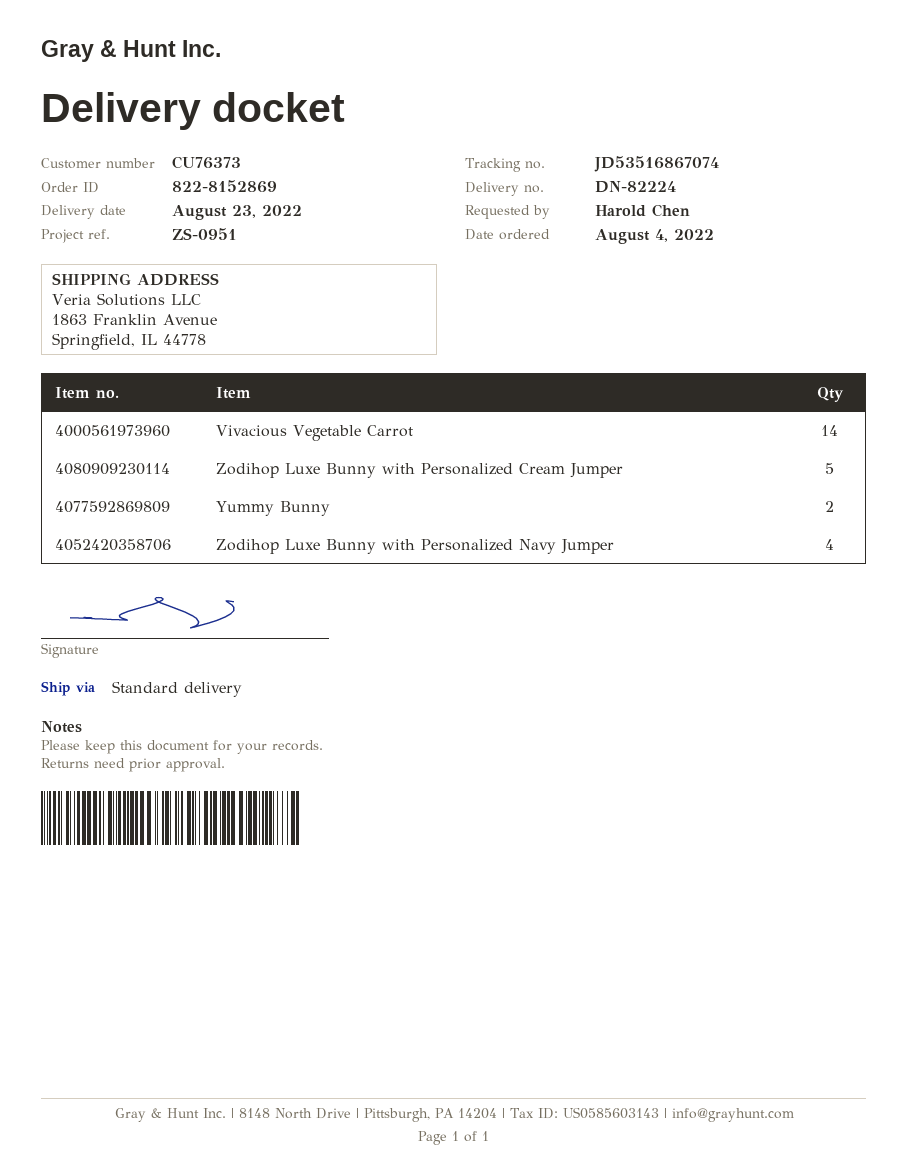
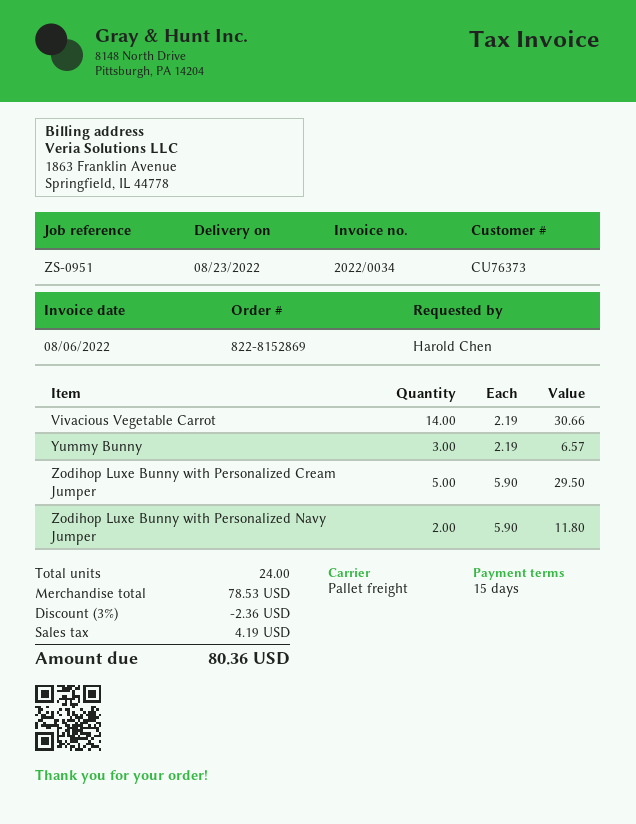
shipping method: standard -> pallet freight
Yummy Bunny: 2 -> 3
Zodihop Luxe Bunny with Personalized Navy Jumper: 4 -> 2

